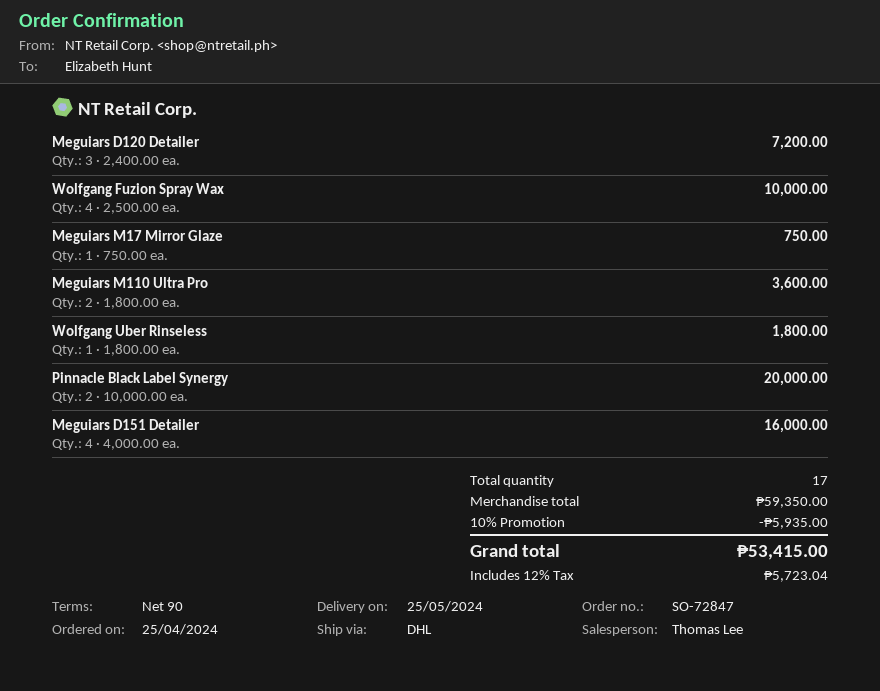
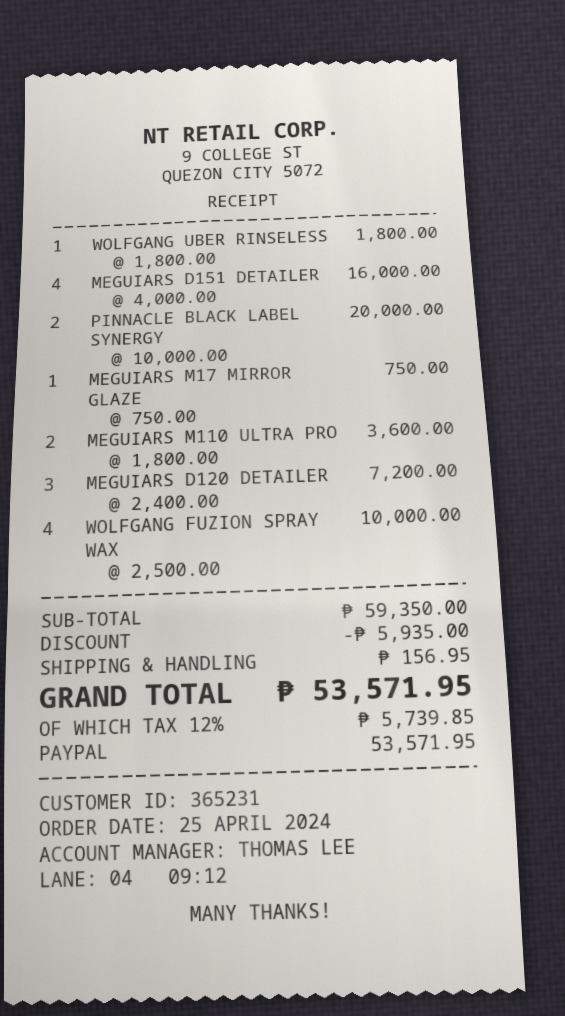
shipping: none -> 156.95
tax: 12% = 5723.04 -> 12% = 5739.85
total: 53415.00 -> 53571.95

